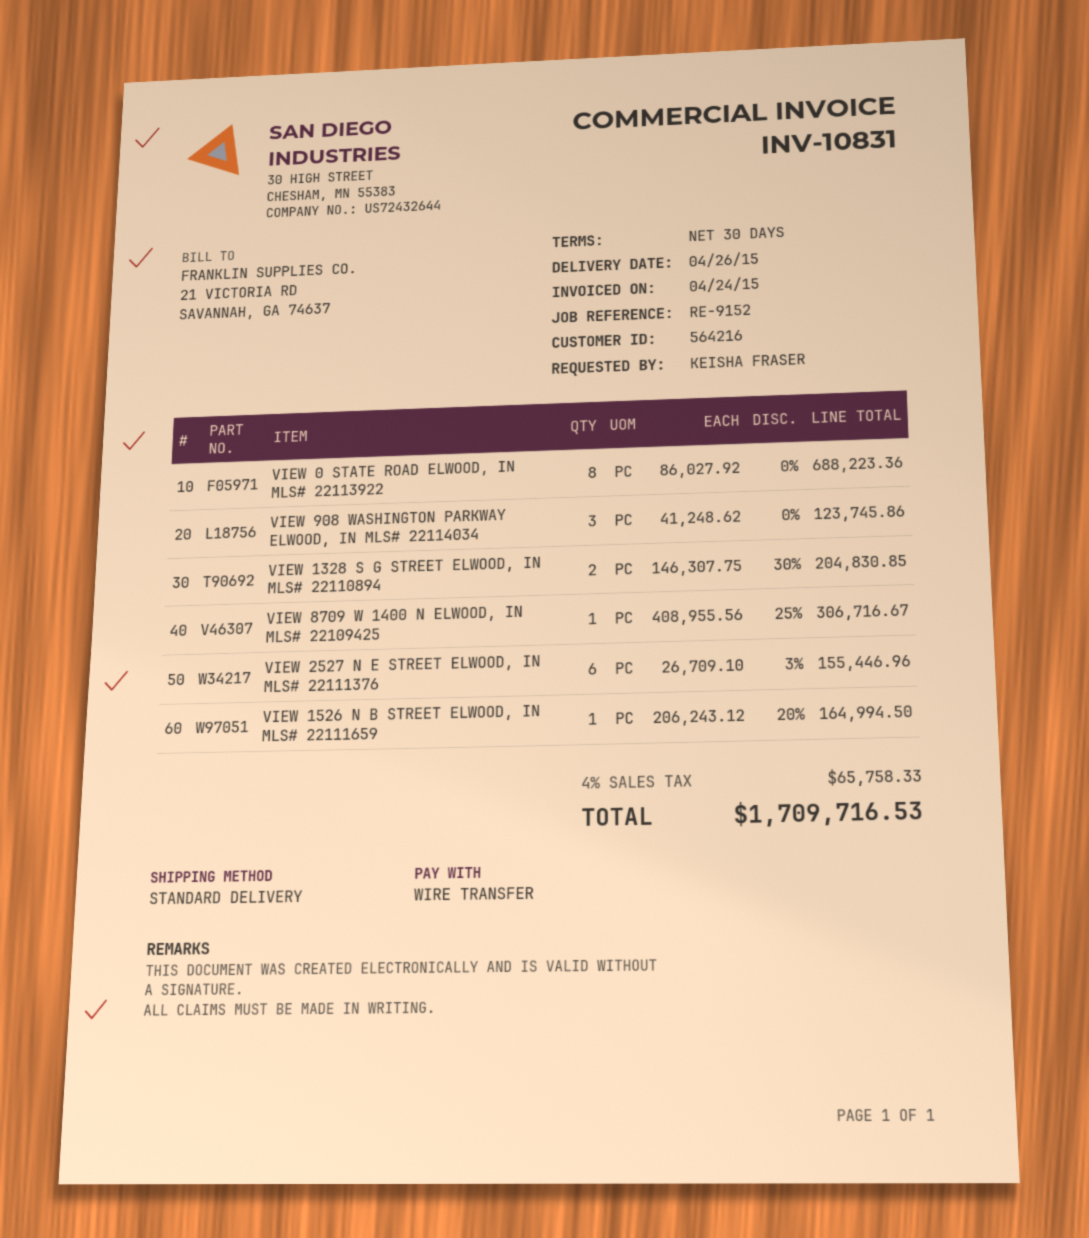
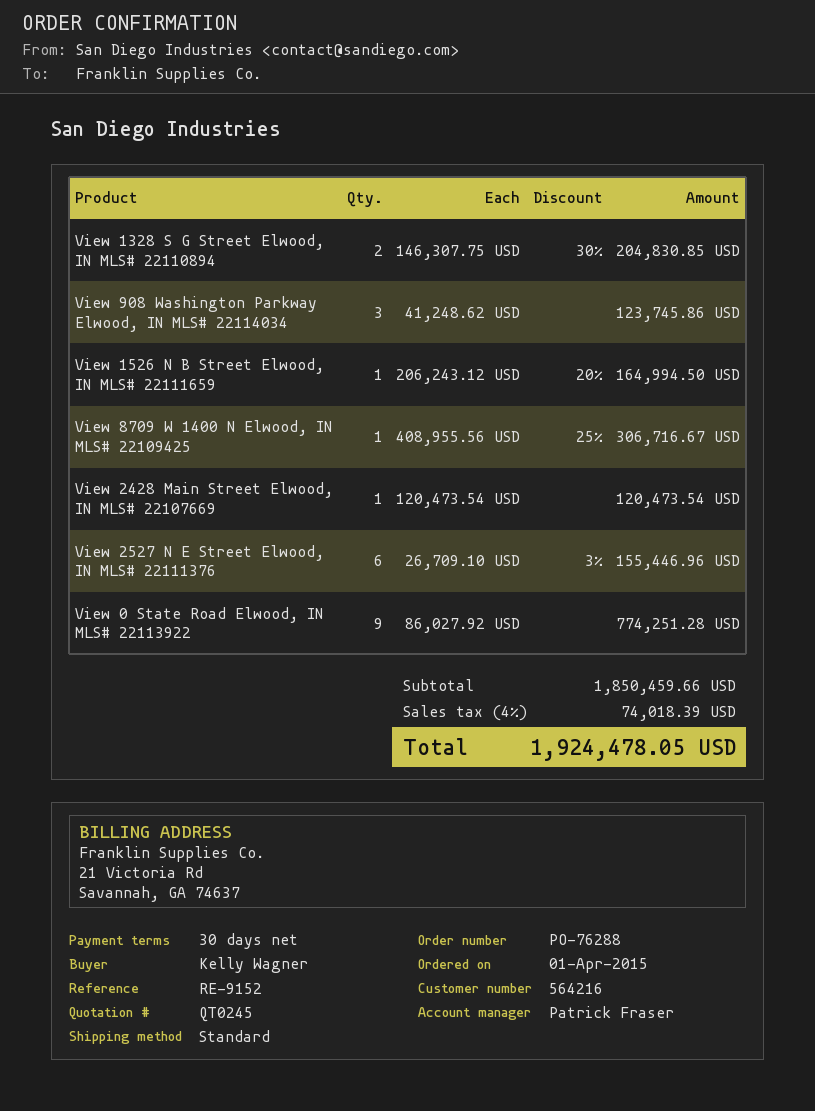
ordered by: KEISHA FRASER -> Kelly Wagner
VIEW 0 STATE ROAD ELWOOD, IN MLS# 22113922: 8 x 86027.92 = 688223.36 -> 9 x 86027.92 = 774251.28
View 2428 Main Street Elwood, IN MLS# 22107669: none -> 1 x 120473.54 = 120473.54
tax: 4% = 65758.33 -> 4% = 74018.39
total: 1709716.53 -> 1924478.05

